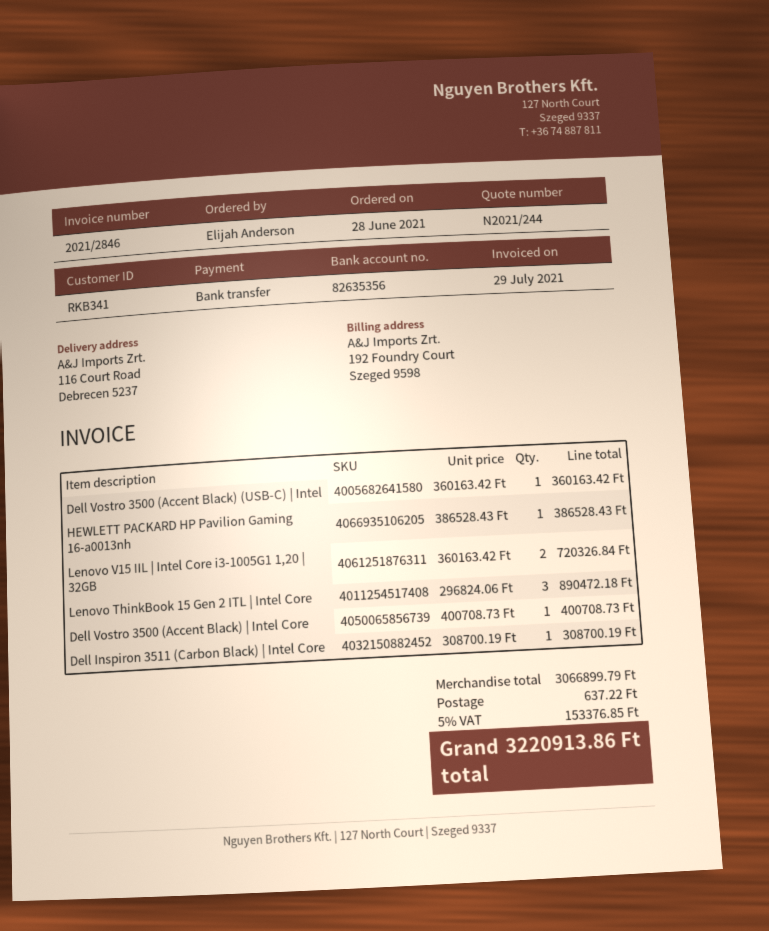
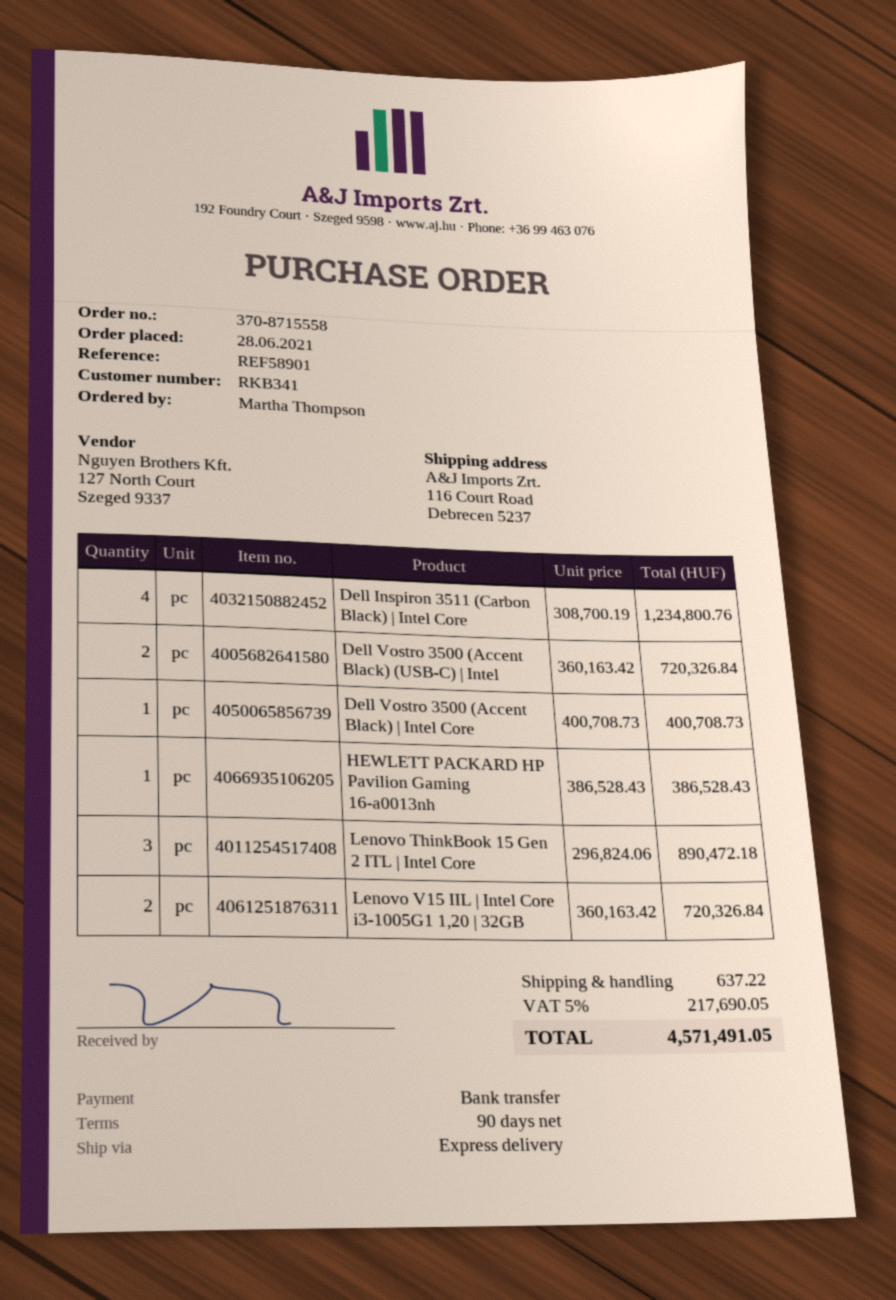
ordered by: Elijah Anderson -> Martha Thompson
Dell Vostro 3500 (Accent Black) (USB-C) | Intel: 1 x 360163.42 = 360163.42 -> 2 x 360163.42 = 720326.84
Dell Inspiron 3511 (Carbon Black) | Intel Core: 1 x 308700.19 = 308700.19 -> 4 x 308700.19 = 1234800.76
tax: 5% = 153376.85 -> 5% = 217690.05
total: 3220913.86 -> 4571491.05

